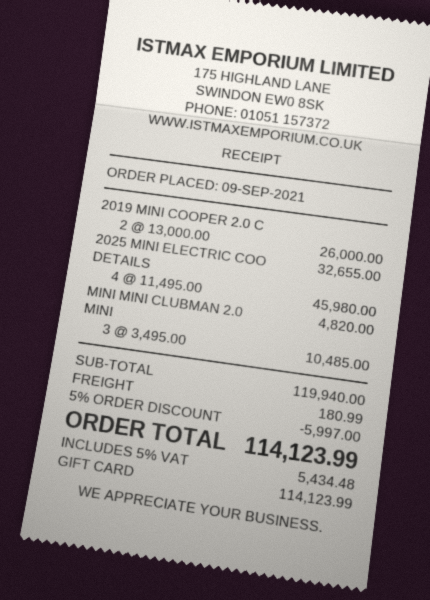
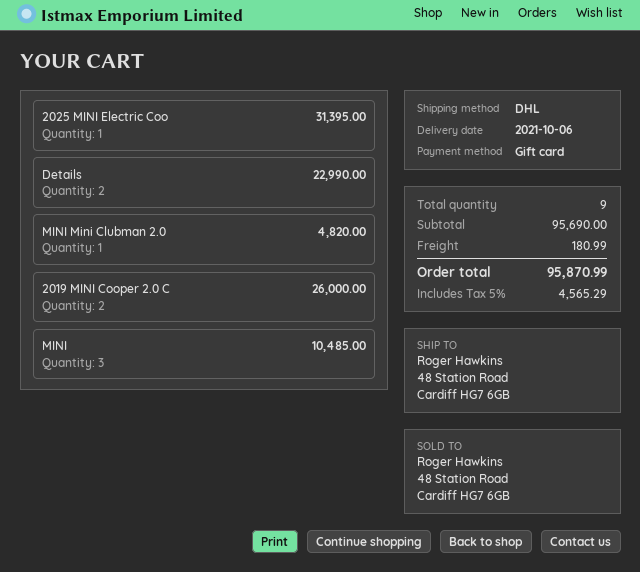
2025 MINI ELECTRIC COO: 1 for 32655.00 -> 1 for 31395.00
DETAILS: 4 for 45980.00 -> 2 for 22990.00
subtotal: 119940.00 -> 95690.00
discount: 5% = 5997.00 -> none
tax: 5% = 5434.48 -> 5% = 4565.29
total: 114123.99 -> 95870.99

